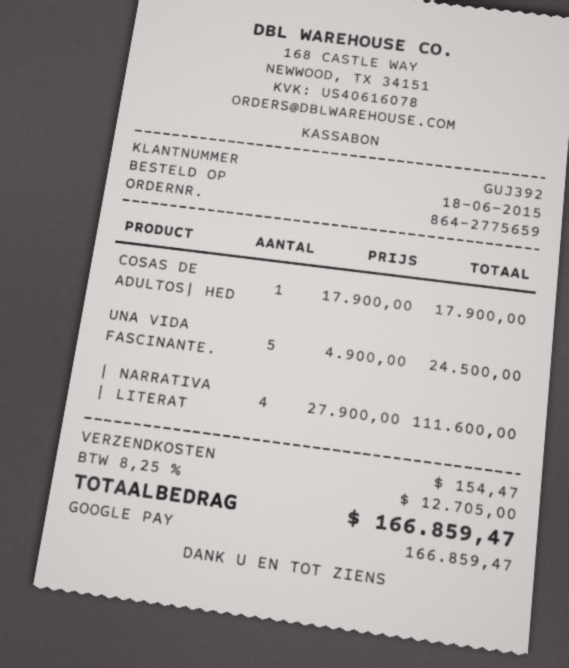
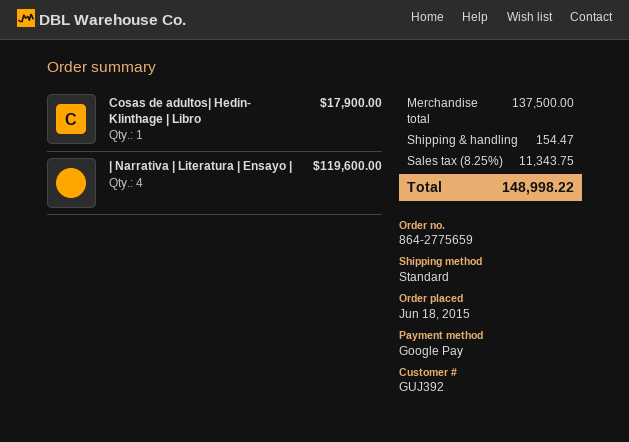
UNA VIDA FASCINANTE.: 5 for 24500.00 -> none
| NARRATIVA | LITERAT: 4 for 111600.00 -> 4 for 119600.00
tax: 8.25% = 12705.00 -> 8.25% = 11343.75
total: 166859.47 -> 148998.22

